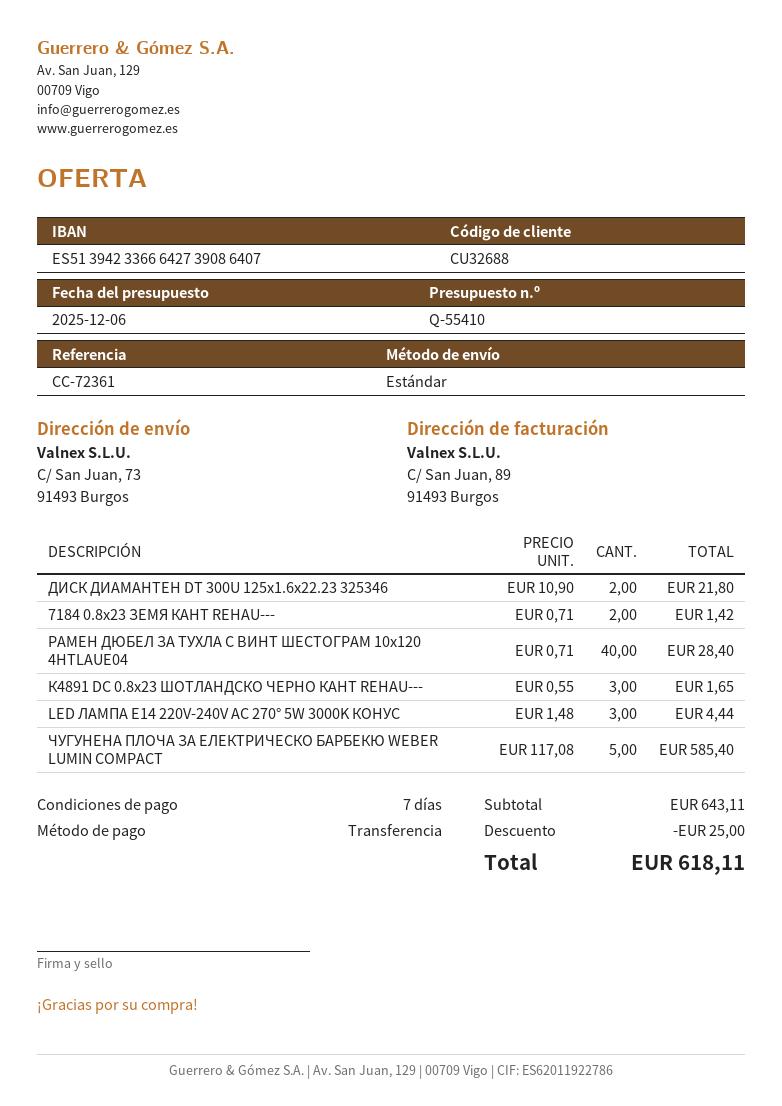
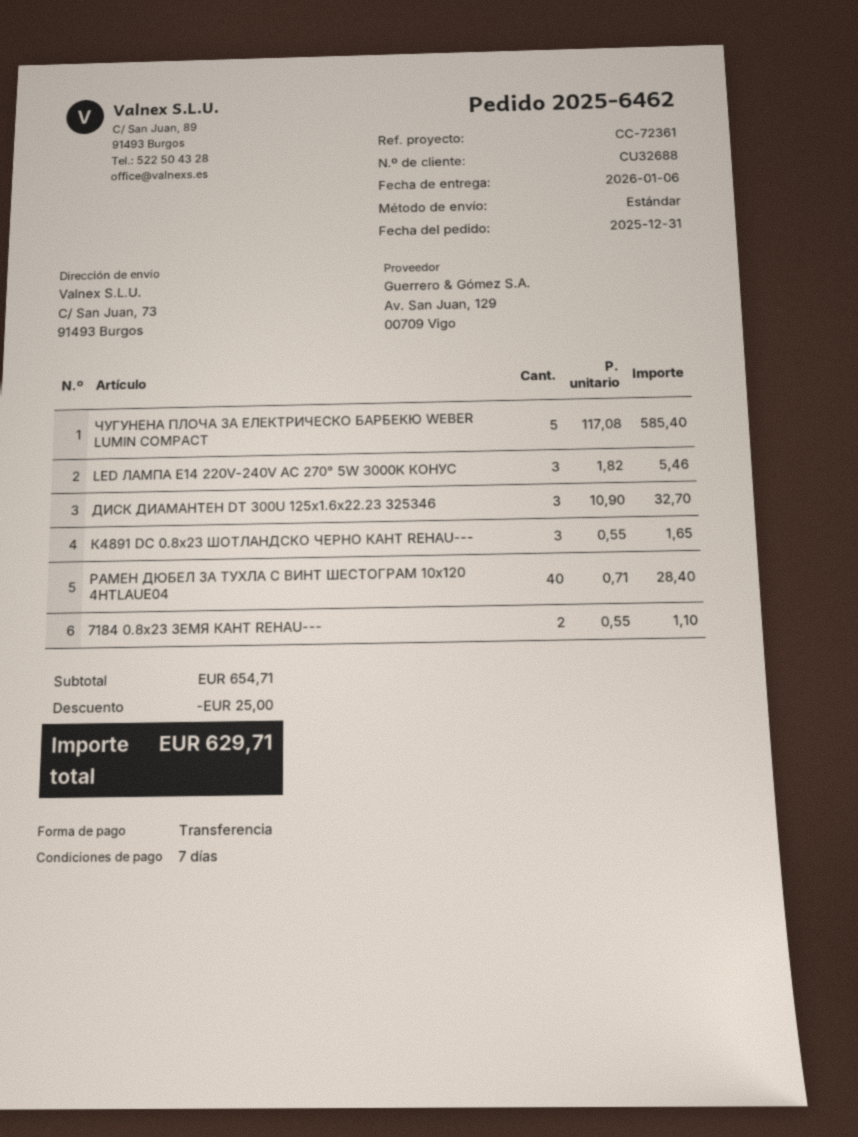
ДИСК ДИАМАНТЕН DT 300U 125х1.6x22.23 325346: 2 x 10.90 = 21.80 -> 3 x 10.90 = 32.70
7184 0.8х23 ЗЕМЯ КАНТ REHAU---: 2 x 0.71 = 1.42 -> 2 x 0.55 = 1.10
LED ЛАМПА E14 220V-240V AC 270° 5W 3000K КОНУС: 3 x 1.48 = 4.44 -> 3 x 1.82 = 5.46
subtotal: 643.11 -> 654.71
total: 618.11 -> 629.71

